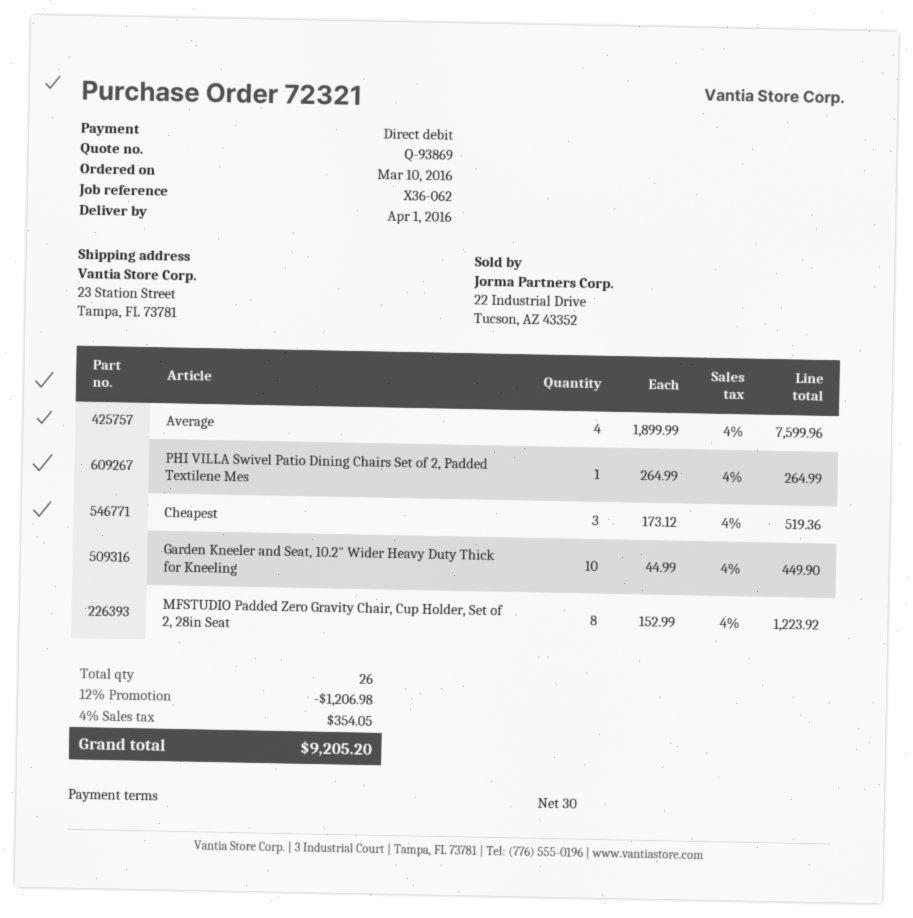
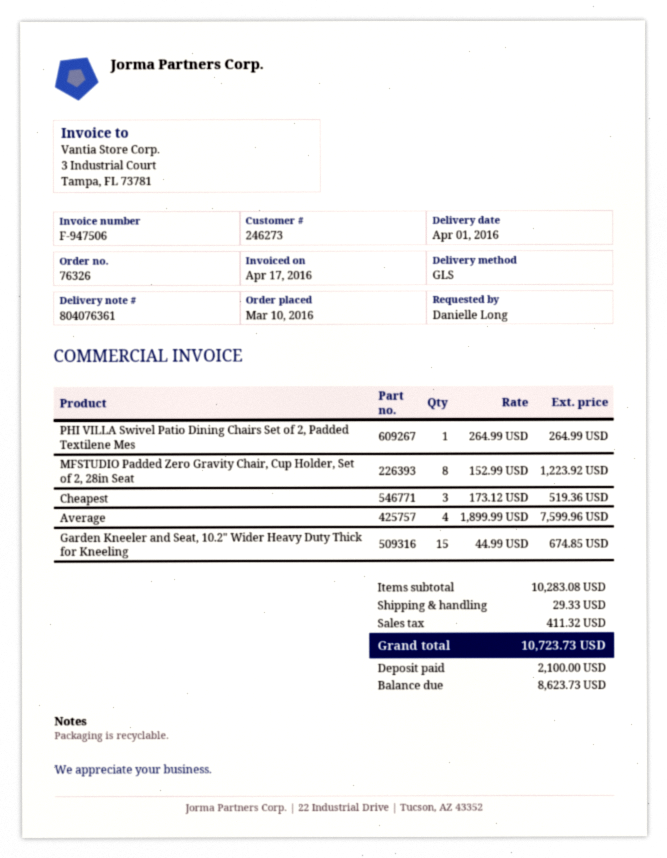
order number: 72321 -> 76326
Garden Kneeler and Seat, 10.2" Wider Heavy Duty Thick for Kneeling: 10 x 44.99 = 449.90 -> 15 x 44.99 = 674.85
discount: 12% = 1206.98 -> none
shipping: none -> 29.33
tax: 354.05 -> 411.32
total: 9205.20 -> 10723.73

